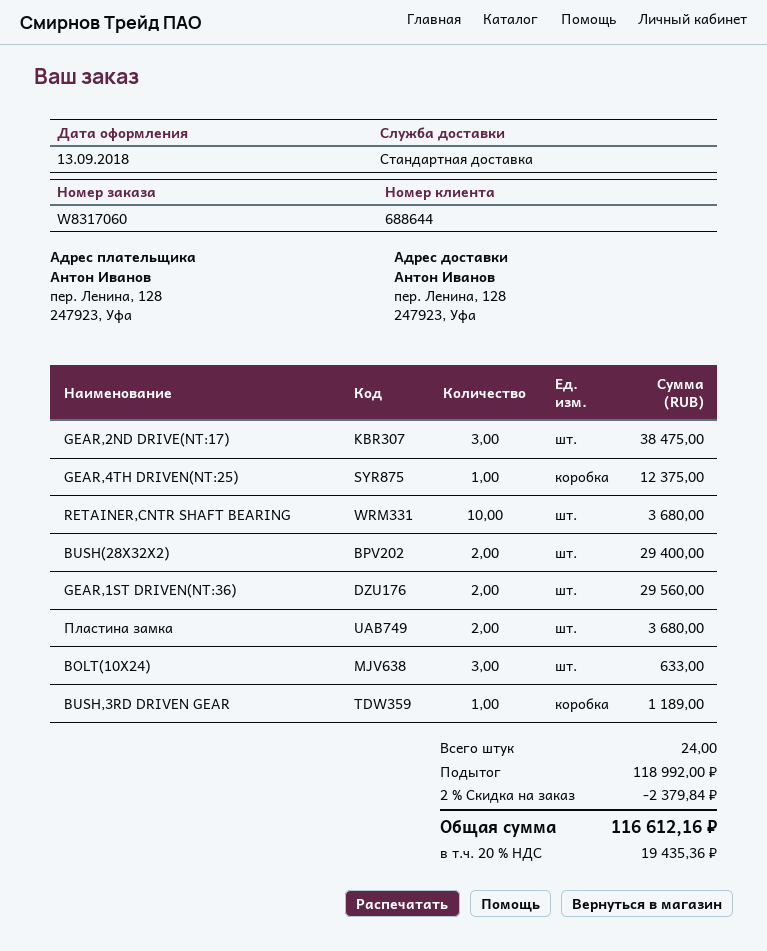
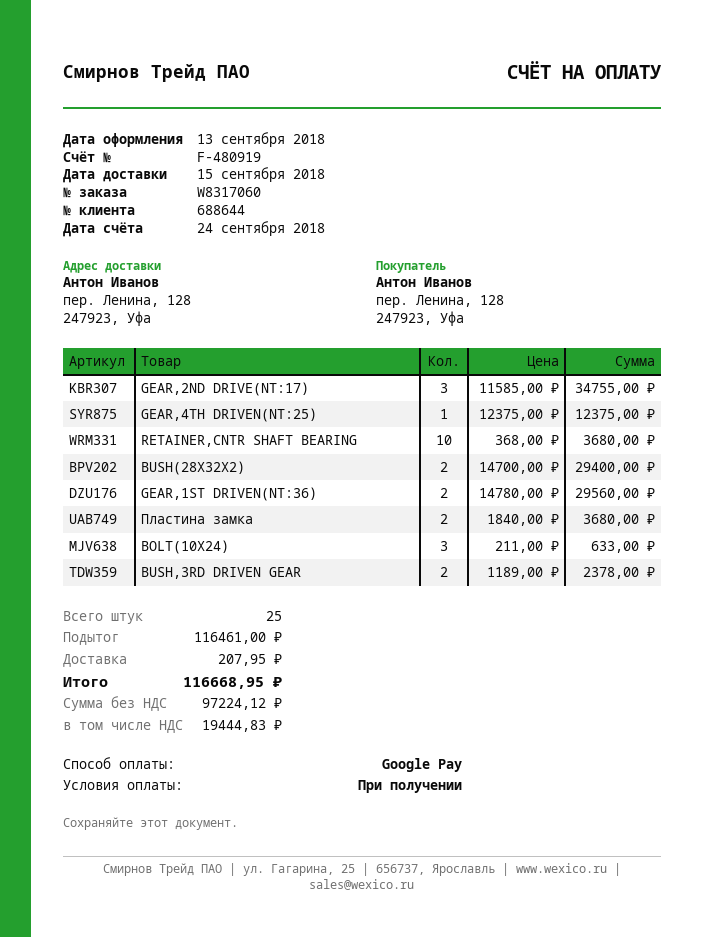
GEAR,2ND DRIVE(NT:17): 3 for 38475.00 -> 3 for 34755.00
BUSH,3RD DRIVEN GEAR: 1 for 1189.00 -> 2 for 2378.00
total quantity: 24 -> 25
subtotal: 118992.00 -> 116461.00
discount: 2% = 2379.84 -> none
shipping: none -> 207.95
tax: 19435.36 -> 19444.83
total: 116612.16 -> 116668.95

